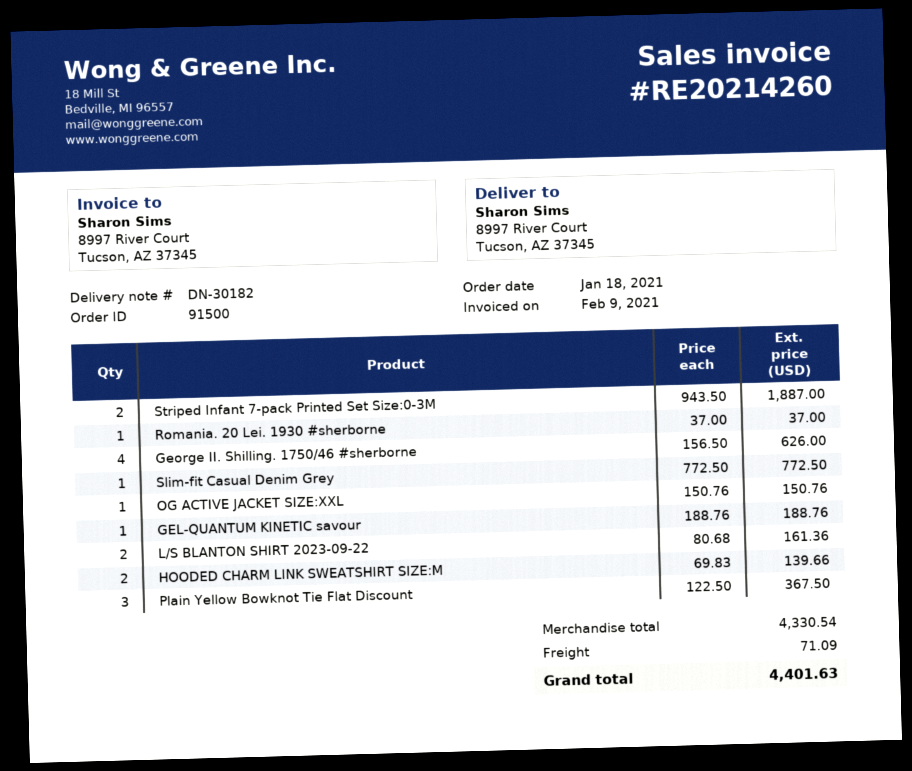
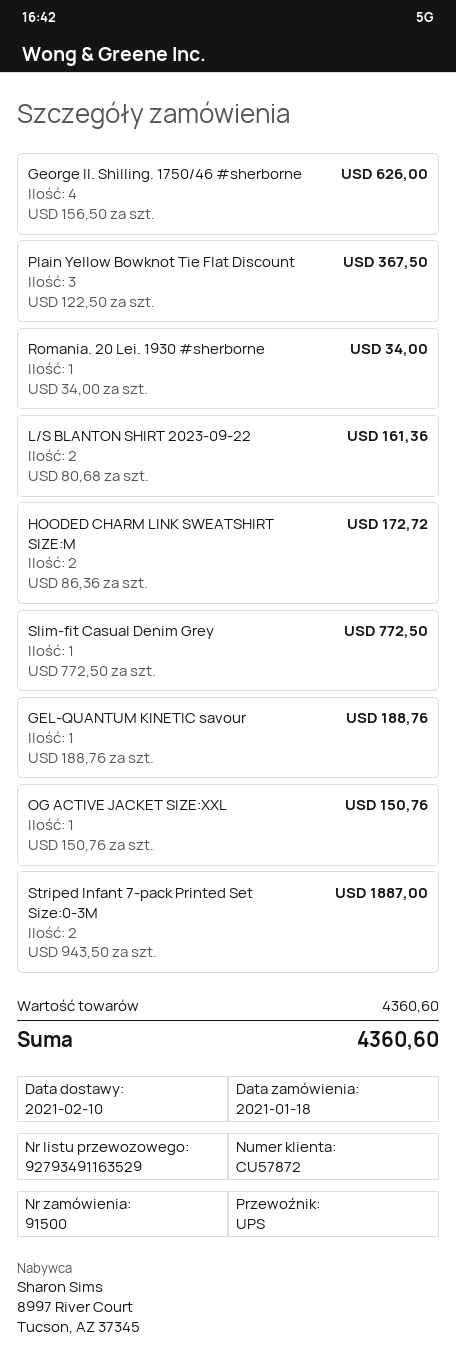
Romania. 20 Lei. 1930 #sherborne: 1 x 37.00 = 37.00 -> 1 x 34.00 = 34.00
HOODED CHARM LINK SWEATSHIRT SIZE:M: 2 x 69.83 = 139.66 -> 2 x 86.36 = 172.72
subtotal: 4330.54 -> 4360.60
shipping: 71.09 -> none
total: 4401.63 -> 4360.60

